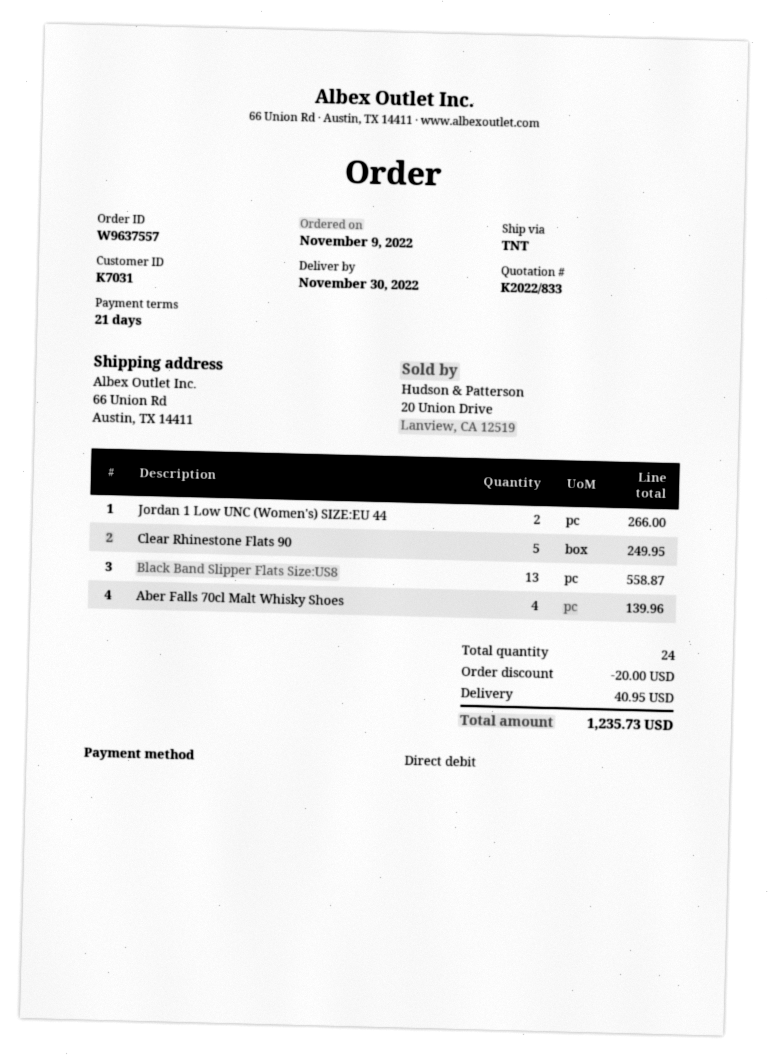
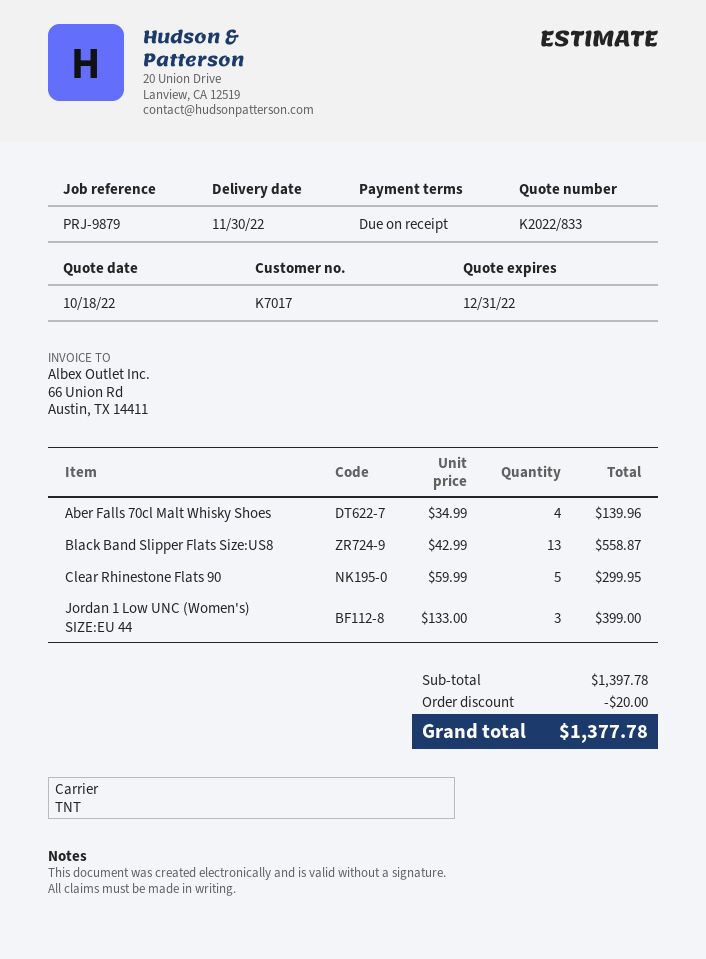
payment terms: 21 days -> on receipt
customer number: K7031 -> K7017
Jordan 1 Low UNC (Women's) SIZE:EU 44: 2 for 266.00 -> 3 for 399.00
Clear Rhinestone Flats 90: 5 for 249.95 -> 5 for 299.95
shipping: 40.95 -> none
total: 1235.73 -> 1377.78

